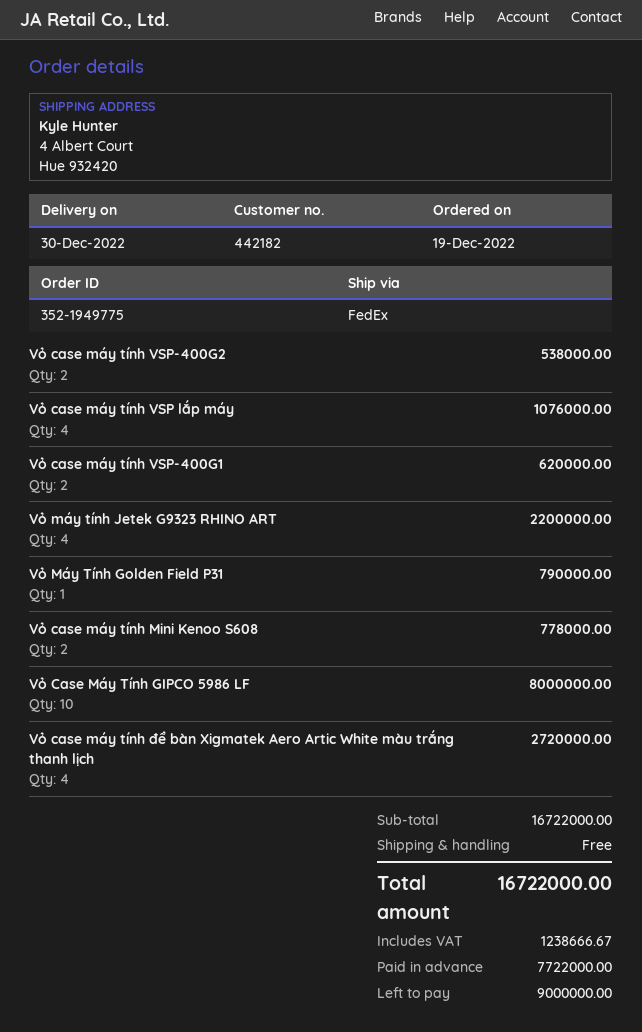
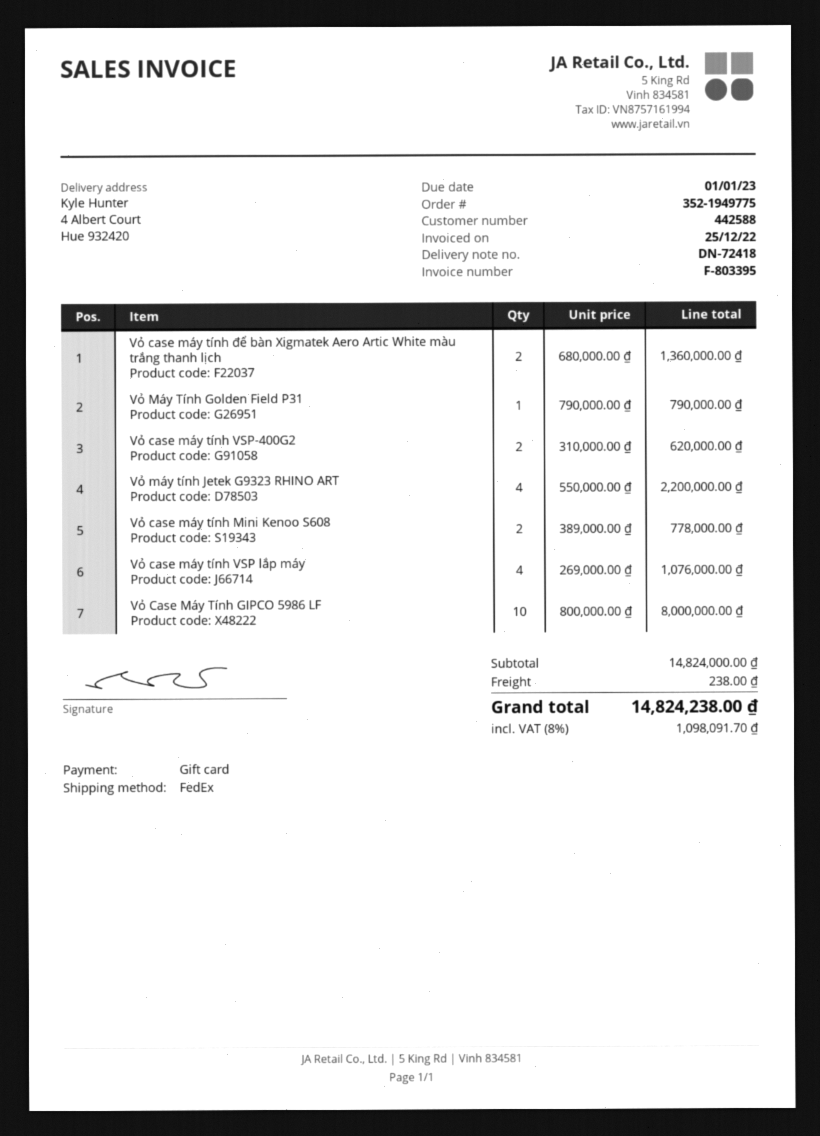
customer number: 442182 -> 442588
Vỏ case máy tính VSP-400G2: 2 for 538000.00 -> 2 for 620000.00
Vỏ case máy tính VSP-400G1: 2 for 620000.00 -> none
Vỏ case máy tính để bàn Xigmatek Aero Artic White màu trắng thanh lịch: 4 for 2720000.00 -> 2 for 1360000.00
subtotal: 16722000.00 -> 14824000.00
shipping: 0.00 -> 238.00
tax: 1238666.67 -> 1098091.70
total: 16722000.00 -> 14824238.00

